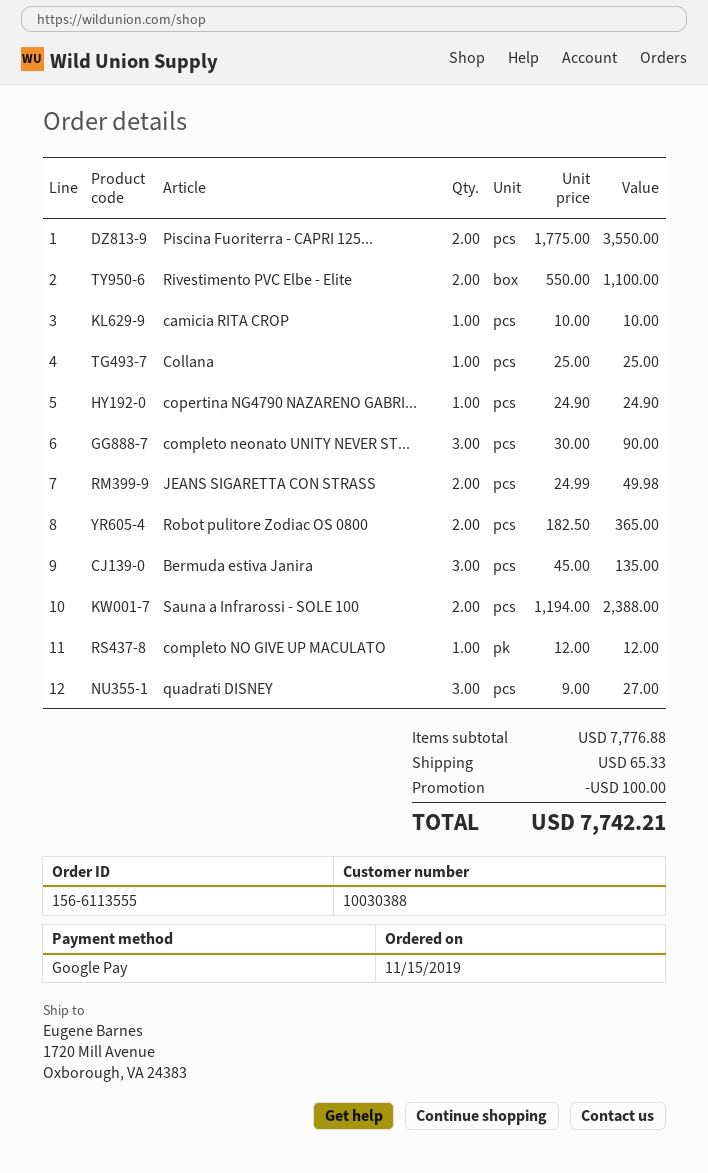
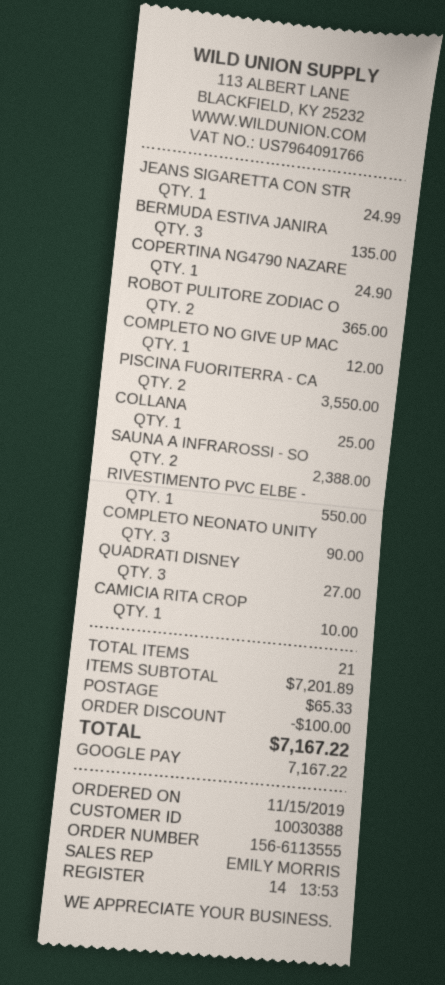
Rivestimento PVC Elbe - Elite: 2 for 1100.00 -> 1 for 550.00
JEANS SIGARETTA CON STRASS: 2 for 49.98 -> 1 for 24.99
subtotal: 7776.88 -> 7201.89
total: 7742.21 -> 7167.22

